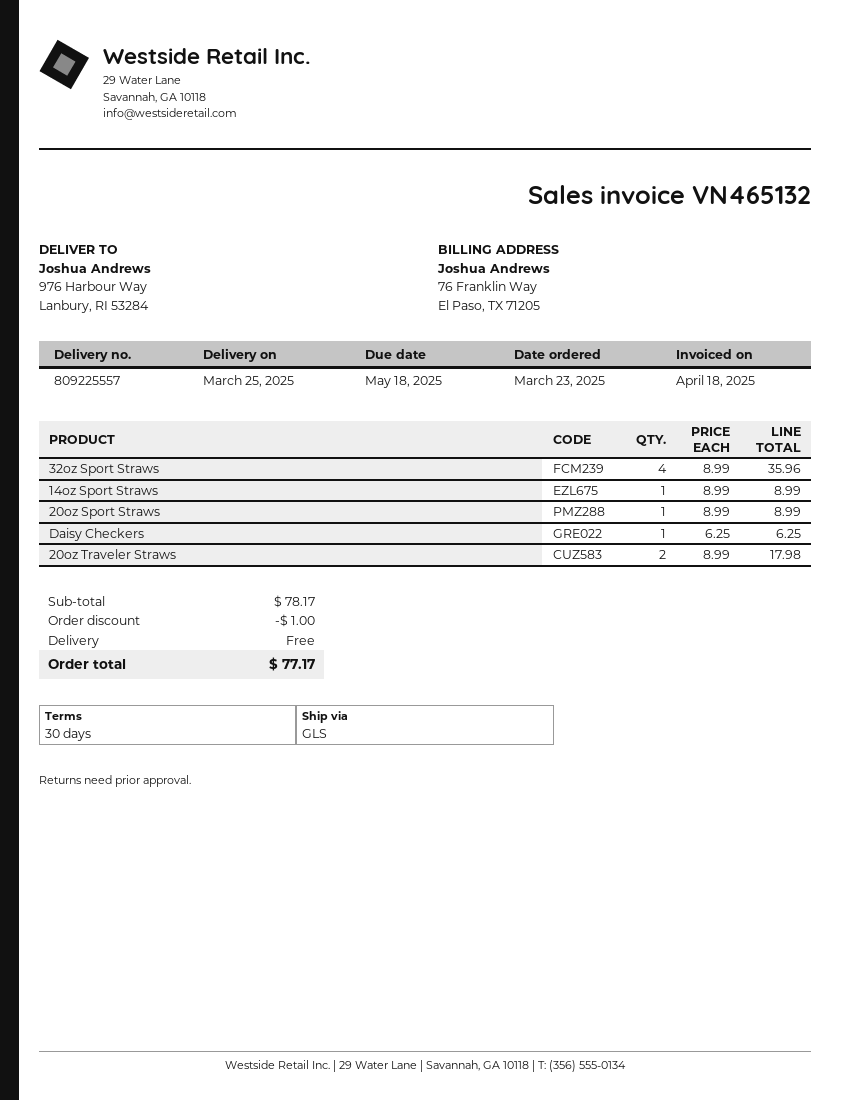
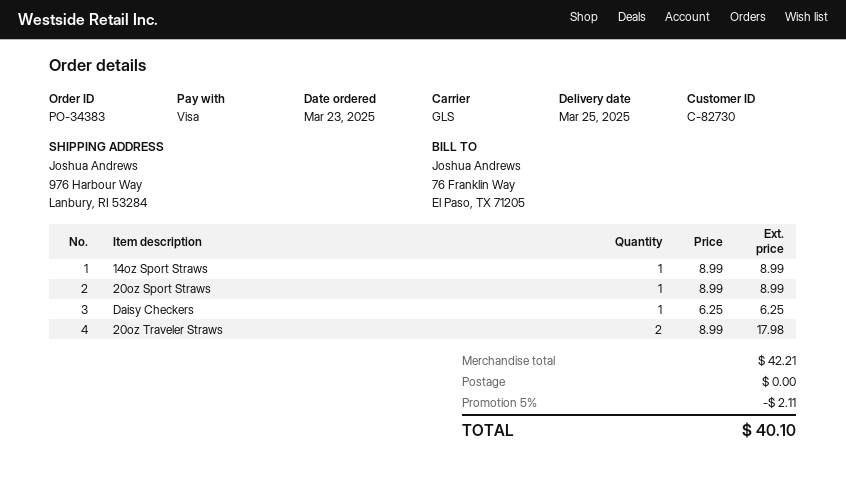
32oz Sport Straws: 4 x 8.99 = 35.96 -> none
subtotal: 78.17 -> 42.21
discount: 1.00 -> 2.11
total: 77.17 -> 40.10

